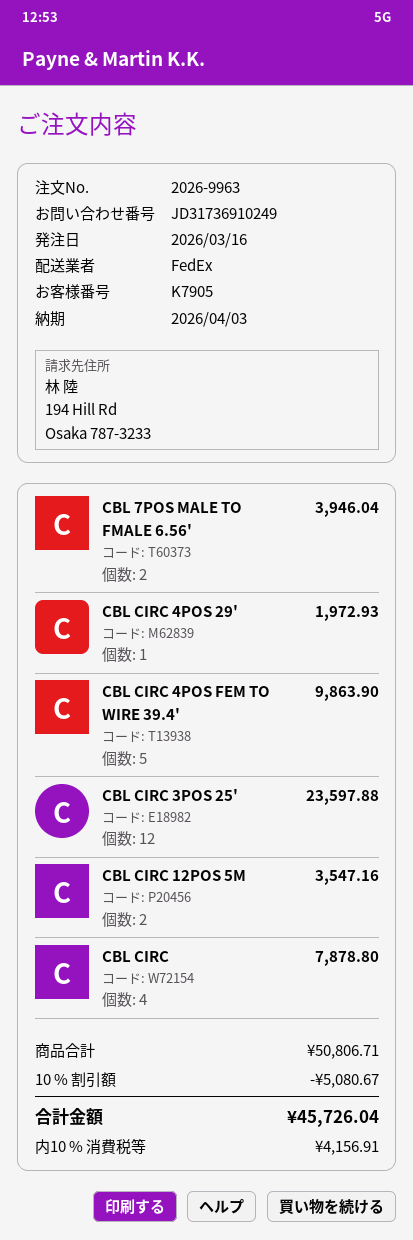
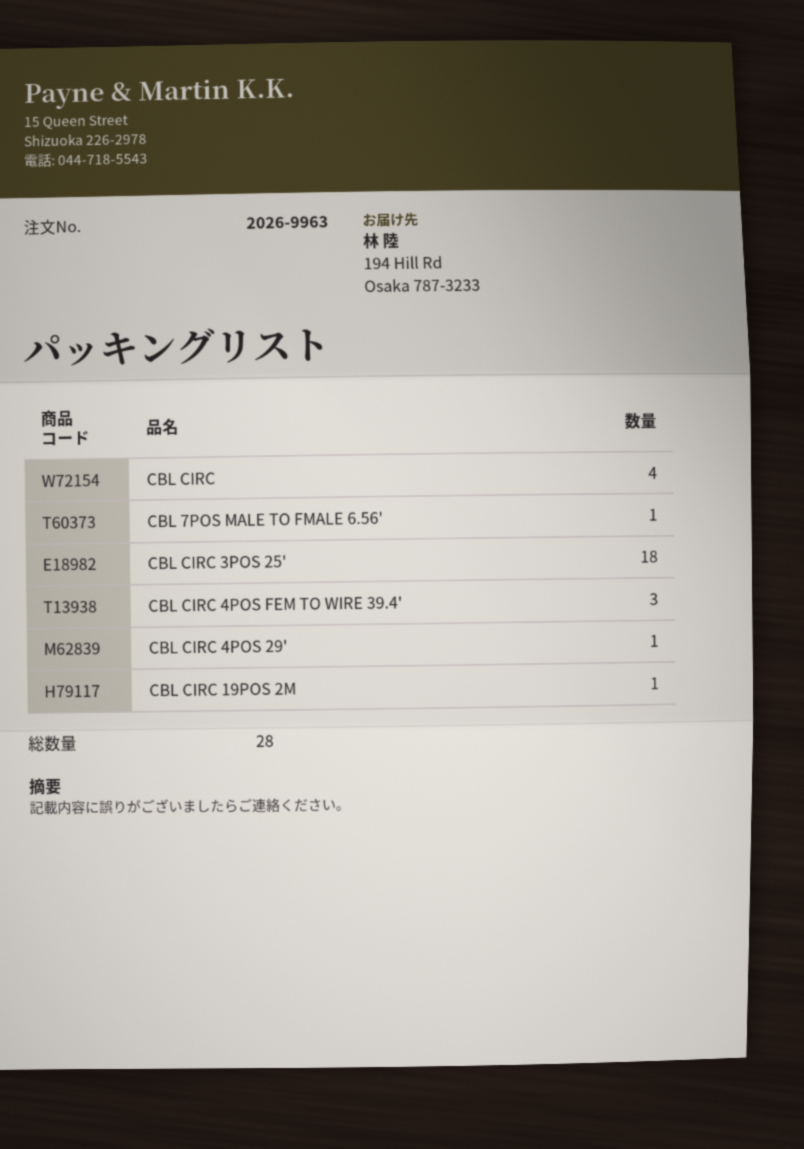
CBL 7POS MALE TO FMALE 6.56': 2 -> 1
CBL CIRC 4POS FEM TO WIRE 39.4': 5 -> 3
CBL CIRC 3POS 25': 12 -> 18
CBL CIRC 12POS 5M: 2 -> none
CBL CIRC 19POS 2M: none -> 1

